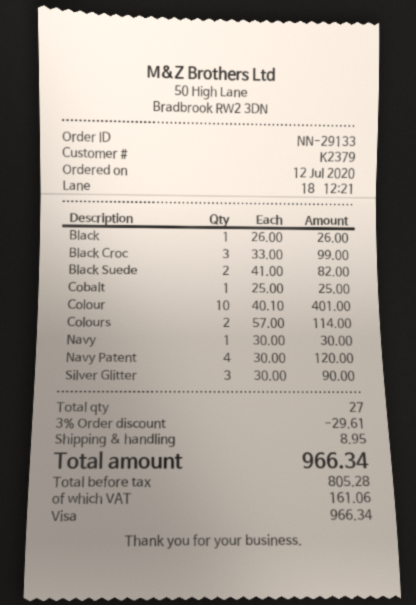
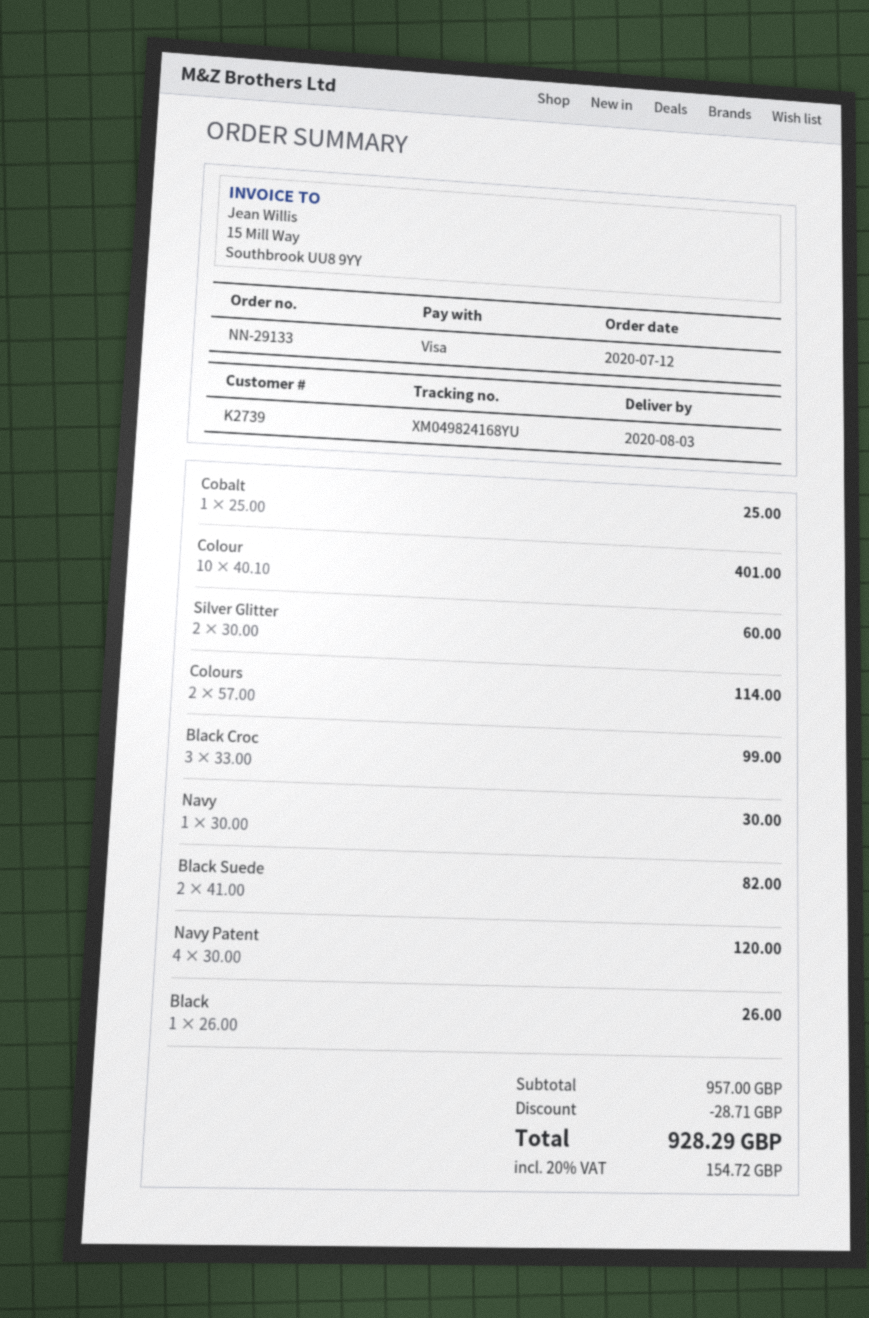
customer number: K2379 -> K2739
Silver Glitter: 3 x 30.00 = 90.00 -> 2 x 30.00 = 60.00
discount: 29.61 -> 28.71
shipping: 8.95 -> none
tax: 161.06 -> 154.72
total: 966.34 -> 928.29

